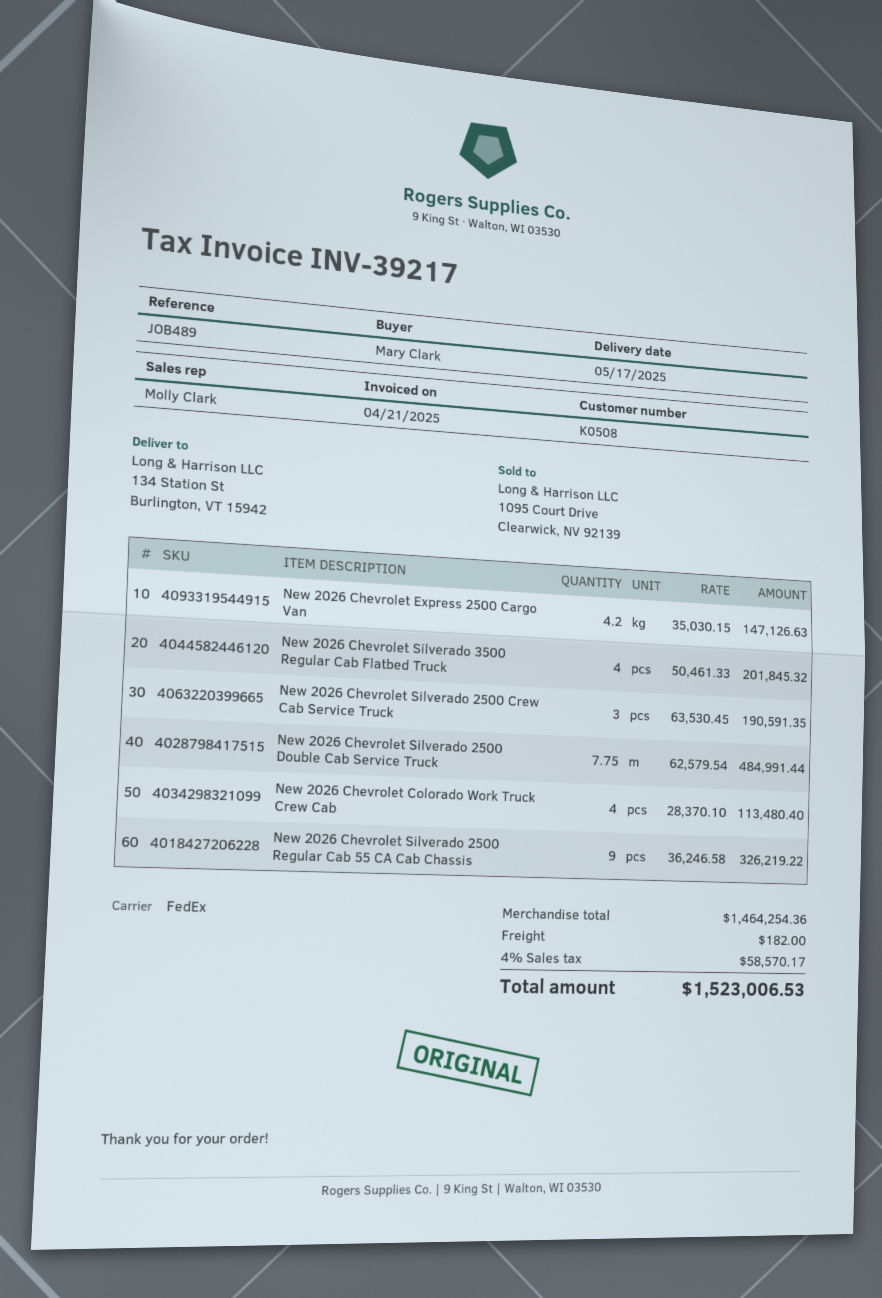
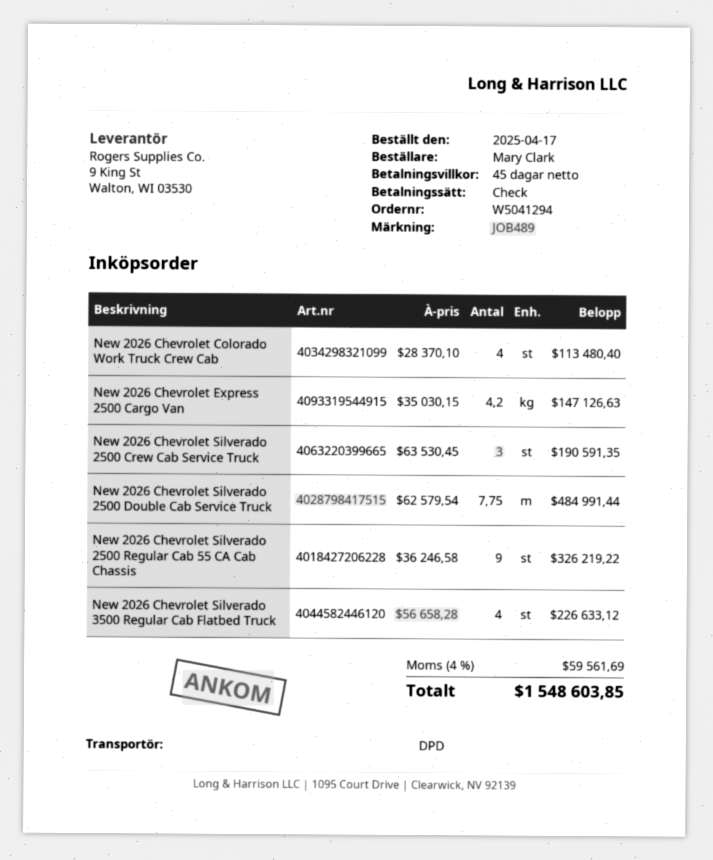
shipping method: FedEx -> DPD
New 2026 Chevrolet Silverado 3500 Regular Cab Flatbed Truck: 4 x 50461.33 = 201845.32 -> 4 x 56658.28 = 226633.12
shipping: 182.00 -> none
tax: 4% = 58570.17 -> 4% = 59561.69
total: 1523006.53 -> 1548603.85

